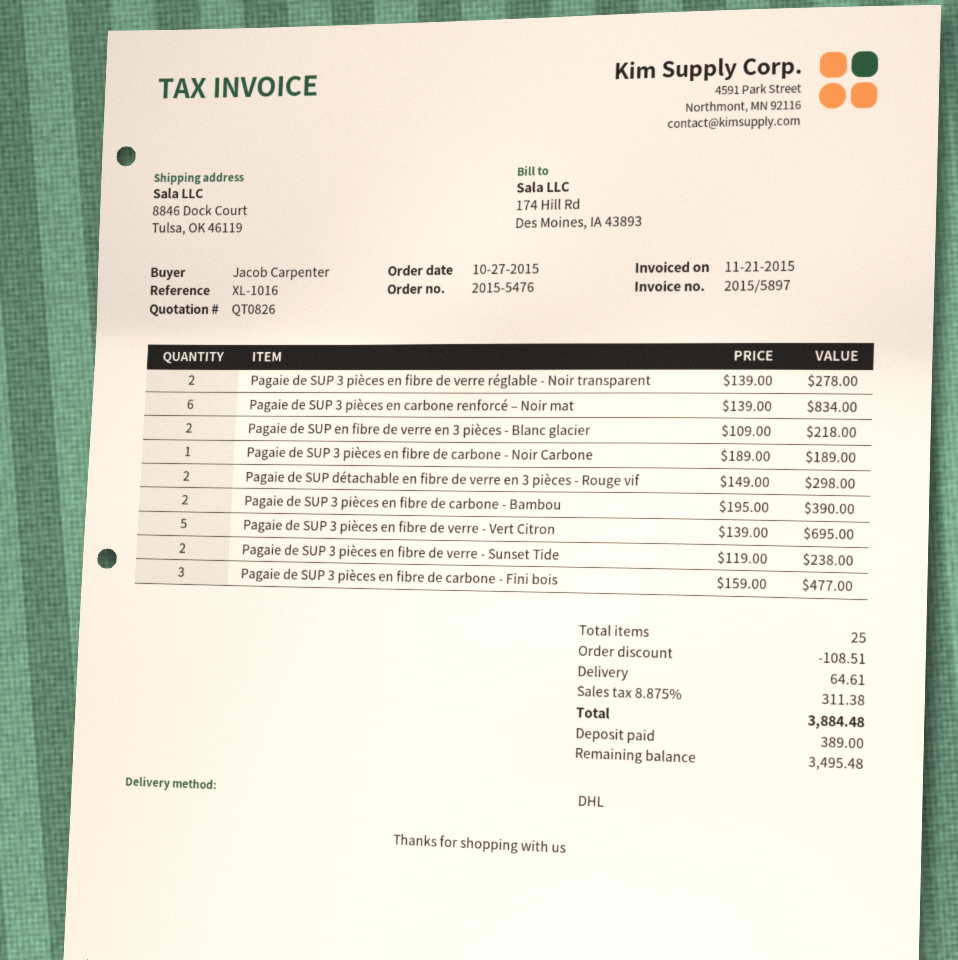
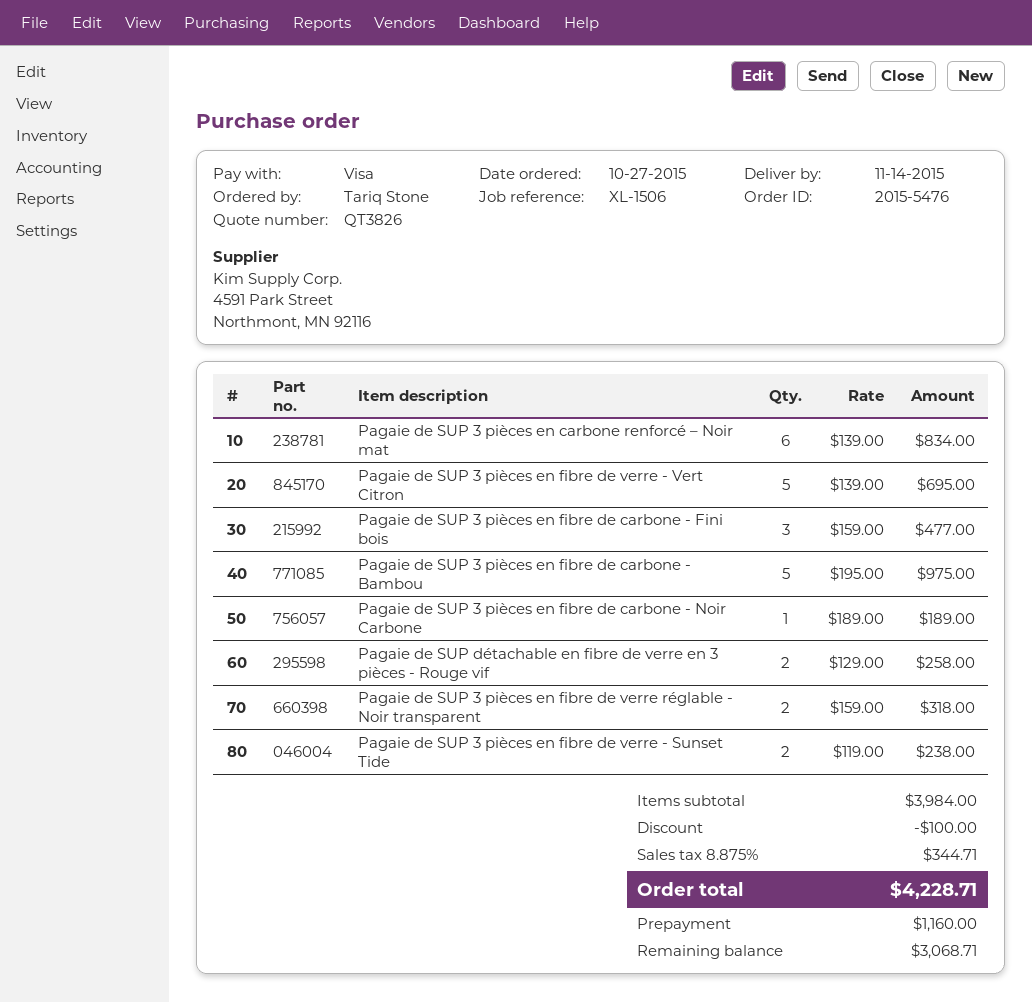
quote number: QT0826 -> QT3826
reference: XL-1016 -> XL-1506
ordered by: Jacob Carpenter -> Tariq Stone
Pagaie de SUP 3 pièces en fibre de verre réglable - Noir transparent: 2 x 139.00 = 278.00 -> 2 x 159.00 = 318.00
Pagaie de SUP en fibre de verre en 3 pièces - Blanc glacier: 2 x 109.00 = 218.00 -> none
Pagaie de SUP détachable en fibre de verre en 3 pièces - Rouge vif: 2 x 149.00 = 298.00 -> 2 x 129.00 = 258.00
Pagaie de SUP 3 pièces en fibre de carbone - Bambou: 2 x 195.00 = 390.00 -> 5 x 195.00 = 975.00
discount: 108.51 -> 100.00
shipping: 64.61 -> none
tax: 8.875% = 311.38 -> 8.875% = 344.71
total: 3884.48 -> 4228.71
deposit: 389.00 -> 1160.00
balance: 3495.48 -> 3068.71

